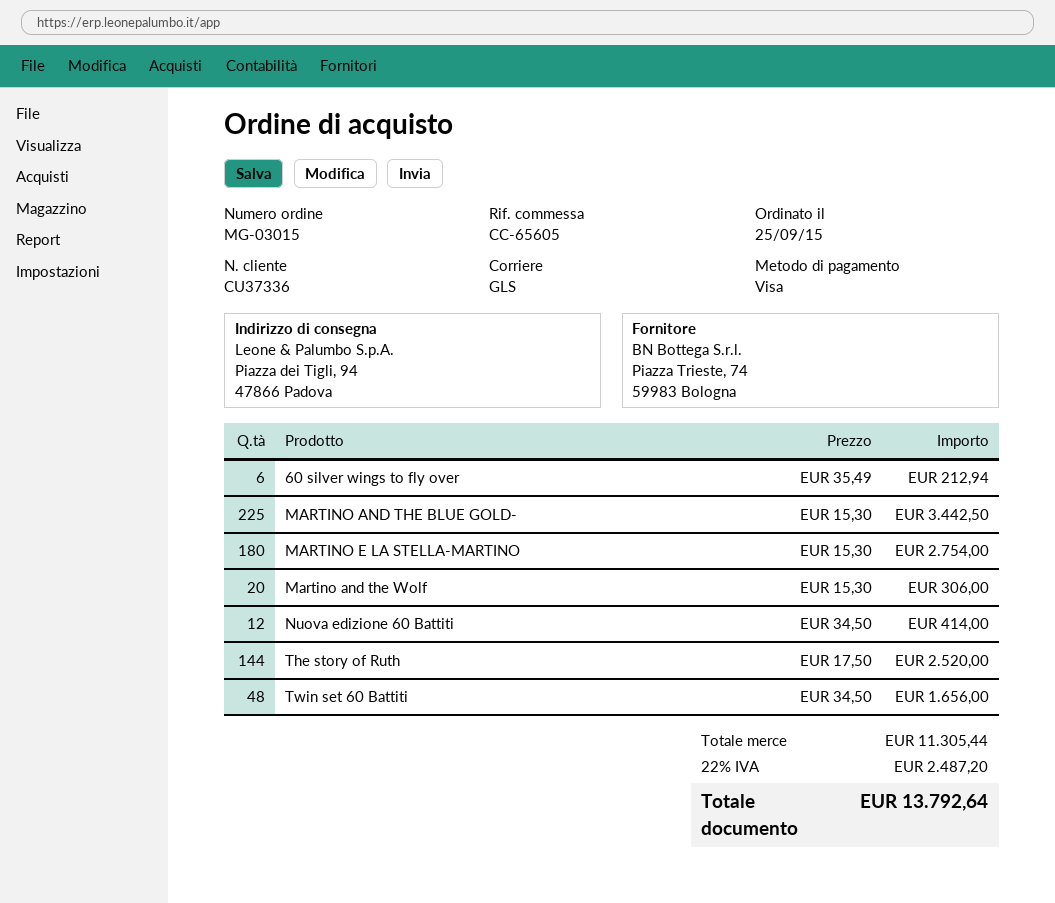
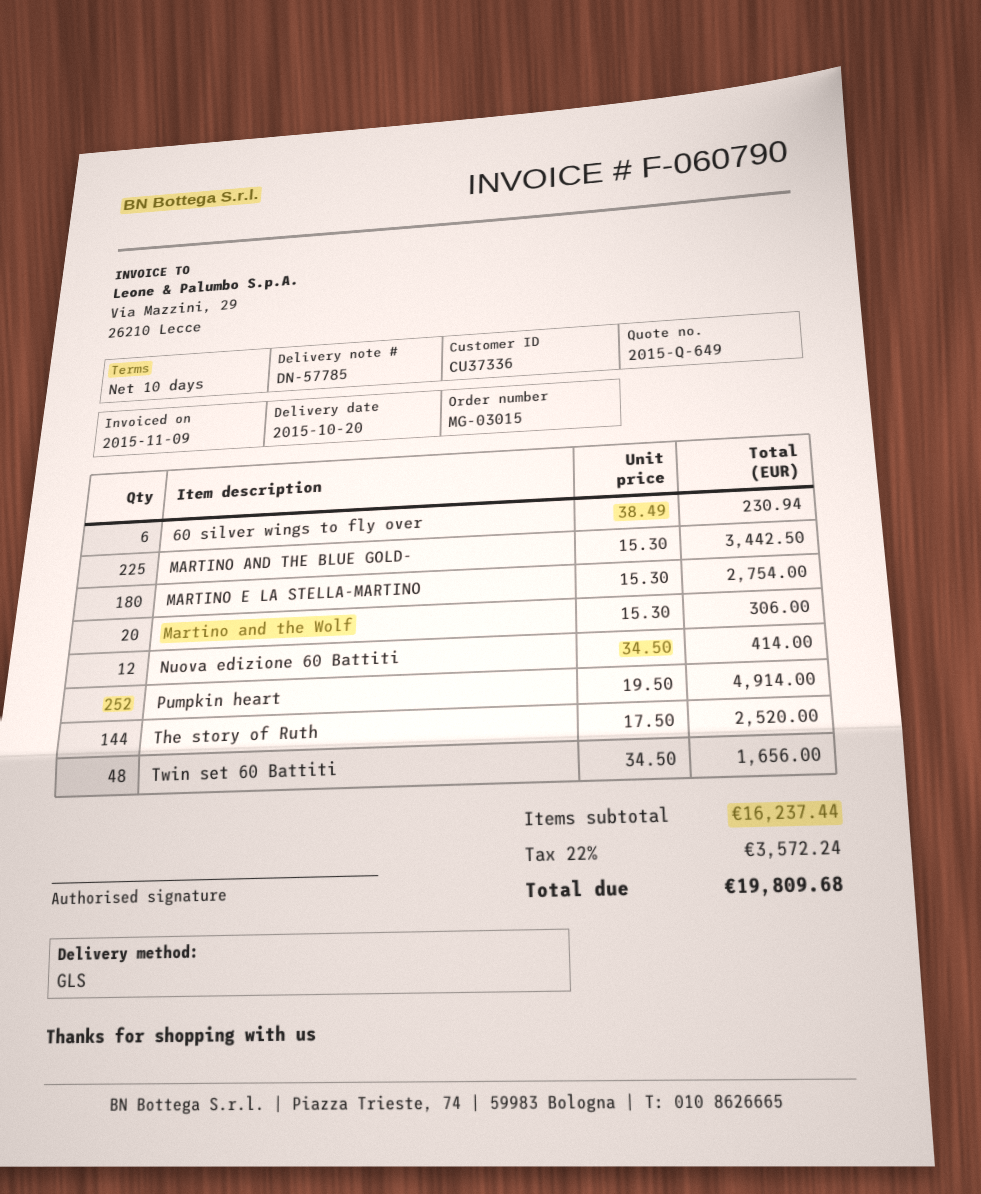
60 silver wings to fly over: 6 x 35.49 = 212.94 -> 6 x 38.49 = 230.94
Pumpkin heart: none -> 252 x 19.50 = 4914.00
subtotal: 11305.44 -> 16237.44
tax: 22% = 2487.20 -> 22% = 3572.24
total: 13792.64 -> 19809.68

